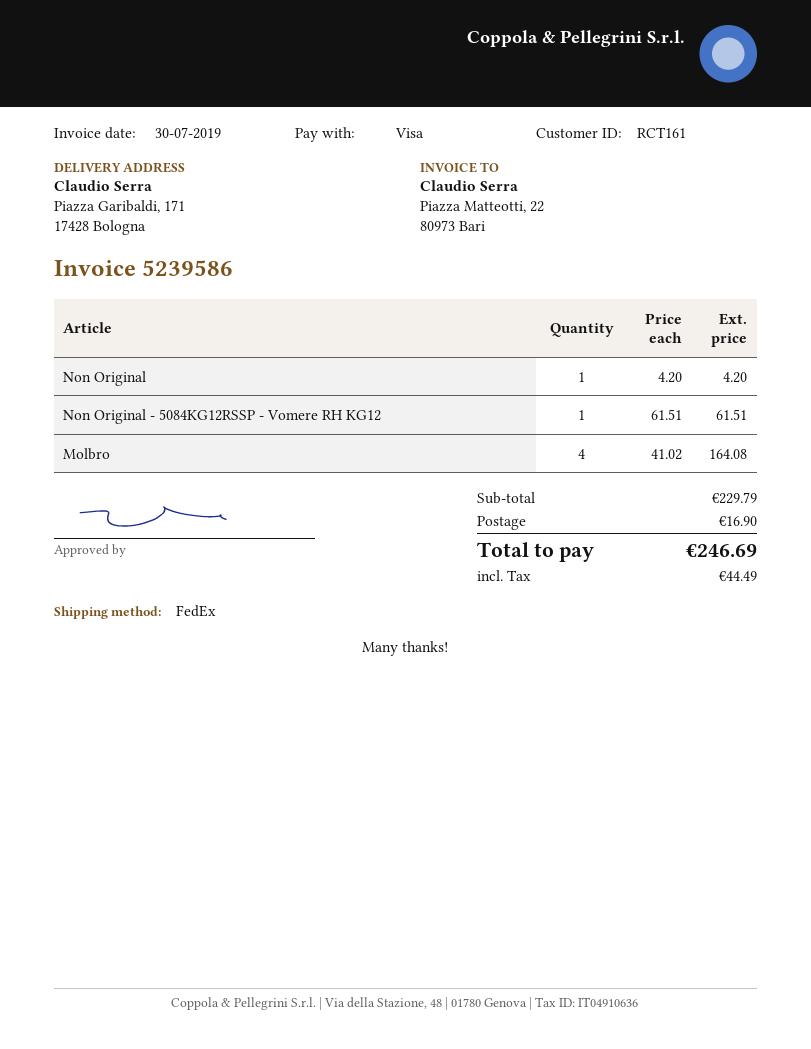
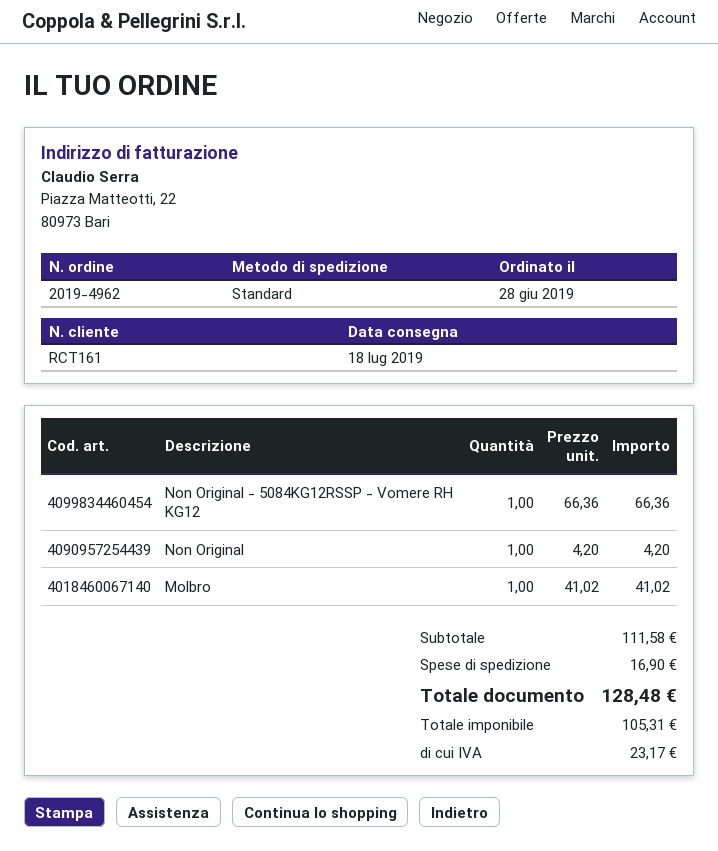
shipping method: FedEx -> standard
Non Original - 5084KG12RSSP - Vomere RH KG12: 1 x 61.51 = 61.51 -> 1 x 66.36 = 66.36
Molbro: 4 x 41.02 = 164.08 -> 1 x 41.02 = 41.02
subtotal: 229.79 -> 111.58
tax: 44.49 -> 23.17
total: 246.69 -> 128.48

